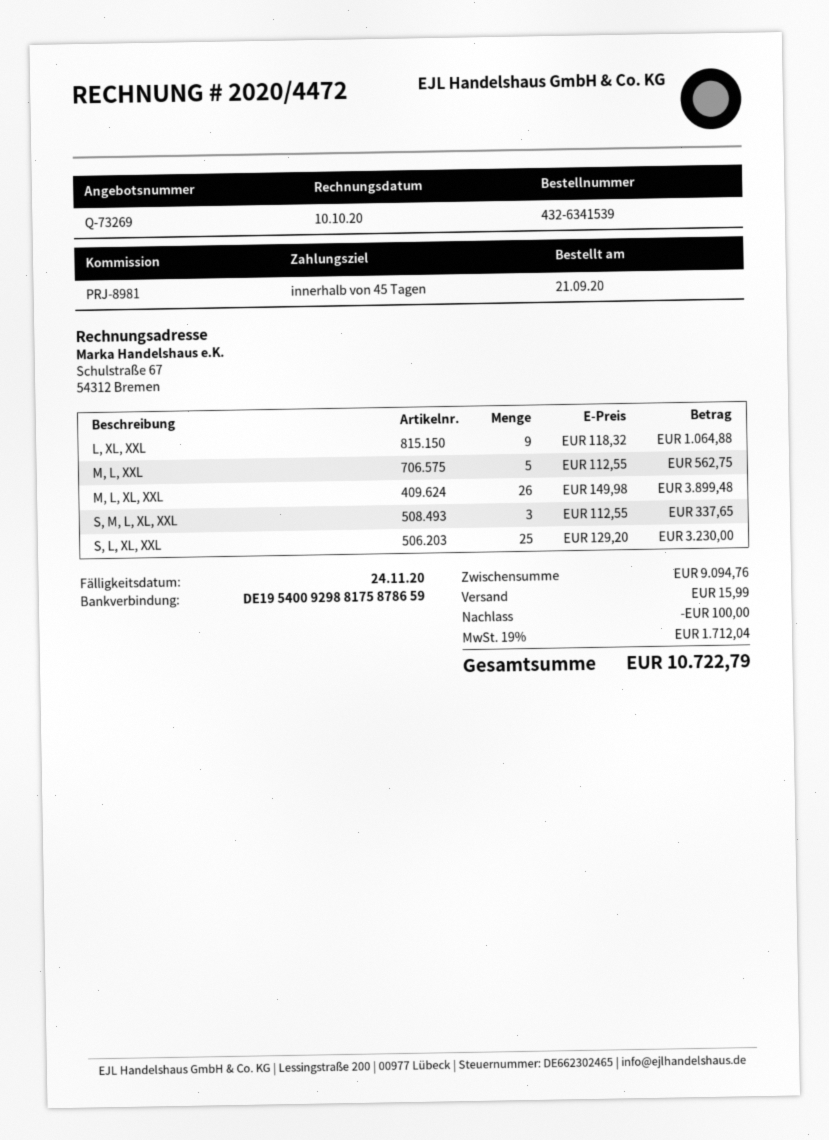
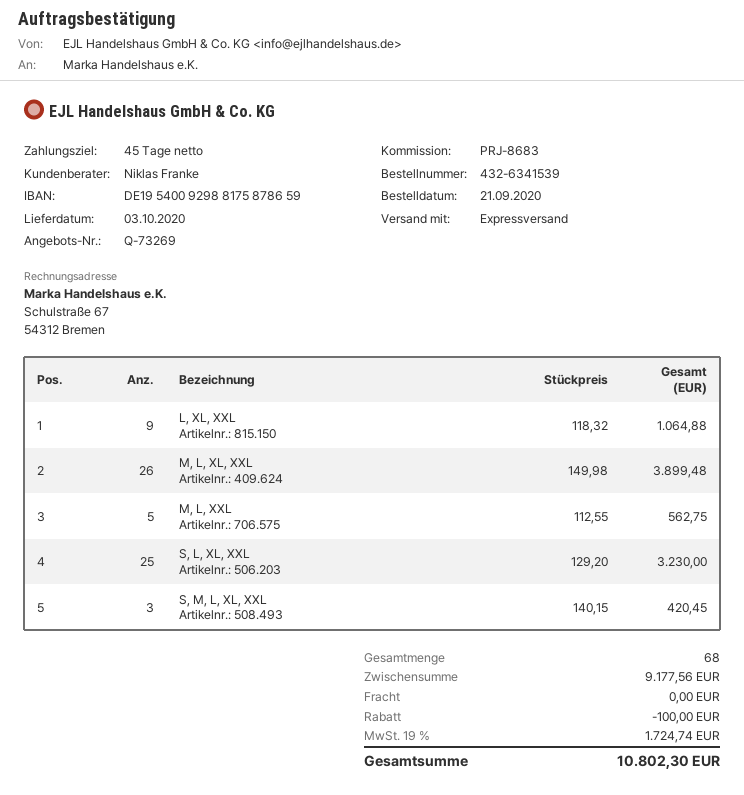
reference: PRJ-8981 -> PRJ-8683
S, M, L, XL, XXL: 3 x 112.55 = 337.65 -> 3 x 140.15 = 420.45
subtotal: 9094.76 -> 9177.56
shipping: 15.99 -> 0.00
tax: 19% = 1712.04 -> 19% = 1724.74
total: 10722.79 -> 10802.30

